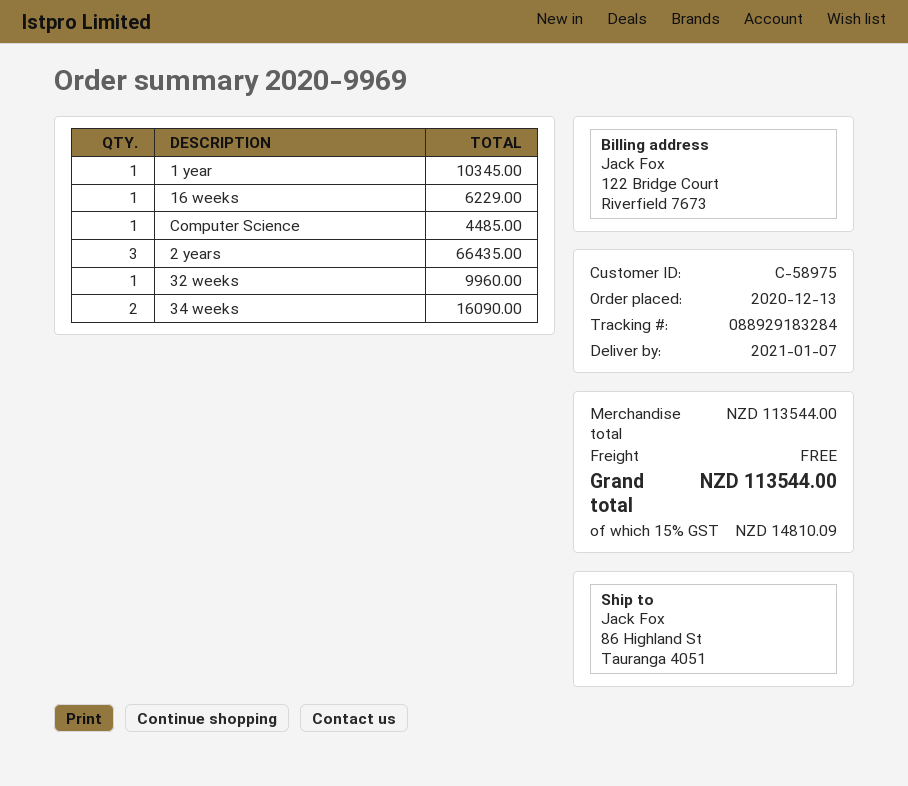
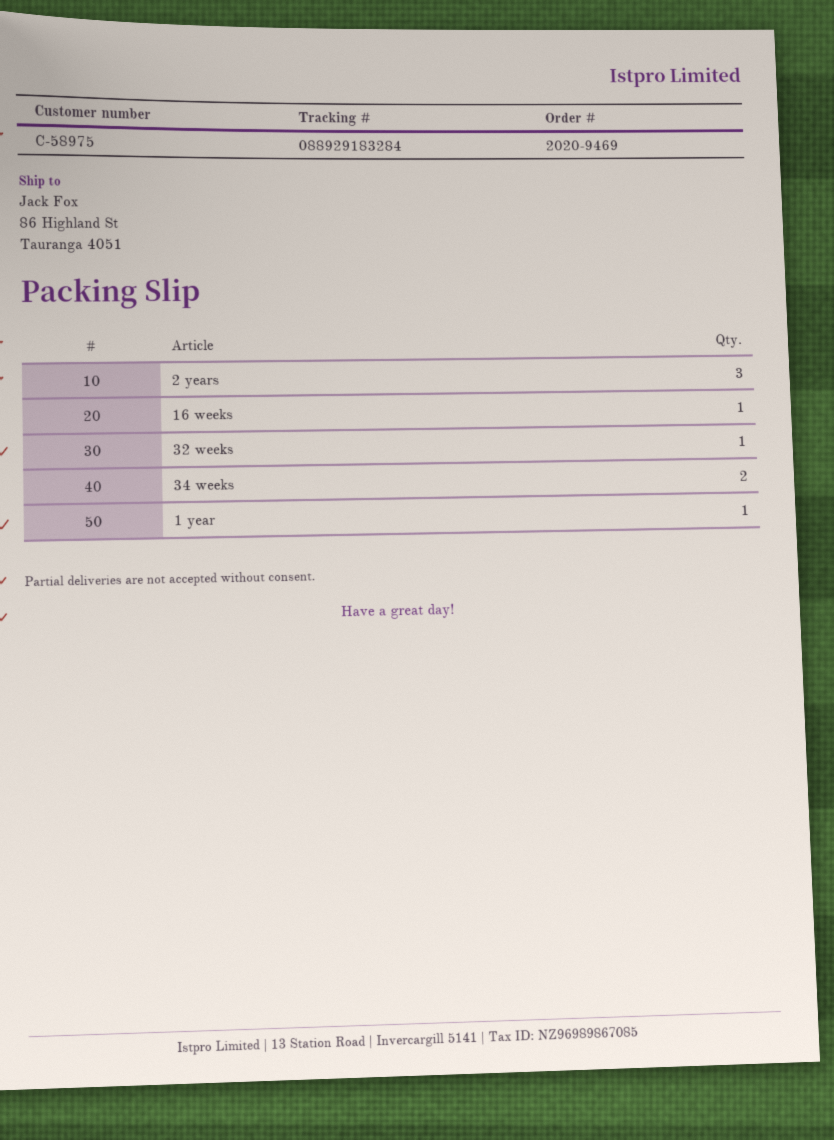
order number: 2020-9969 -> 2020-9469
Computer Science: 1 -> none

